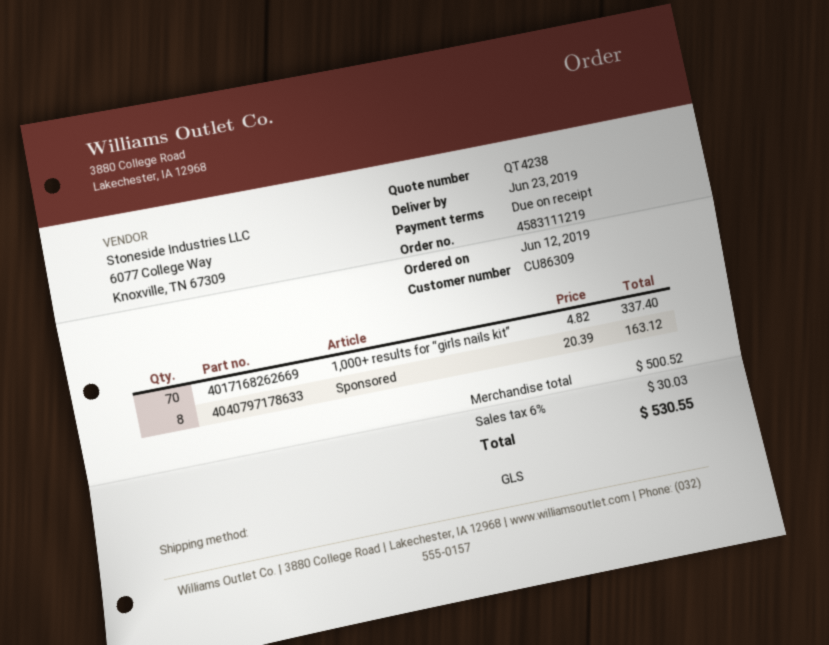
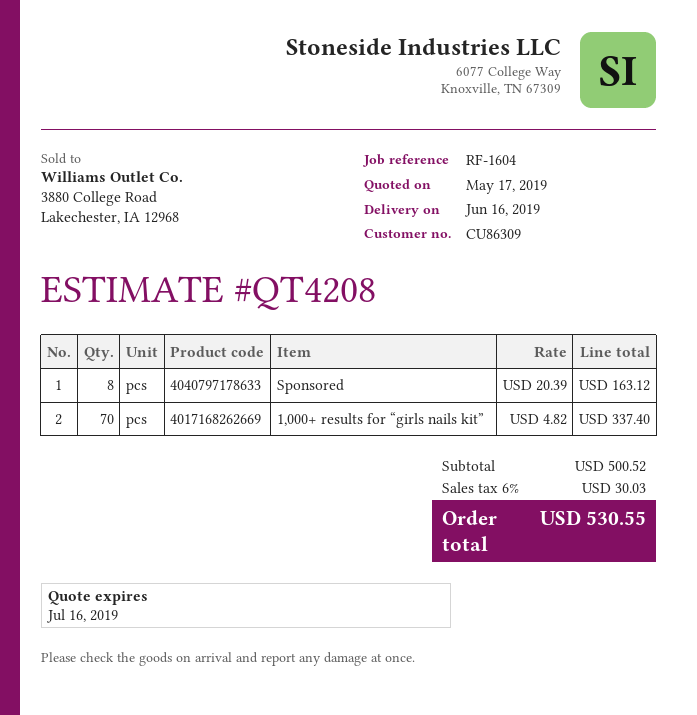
quote number: QT4238 -> QT4208
delivery date: 2019-06-23 -> 2019-06-16

